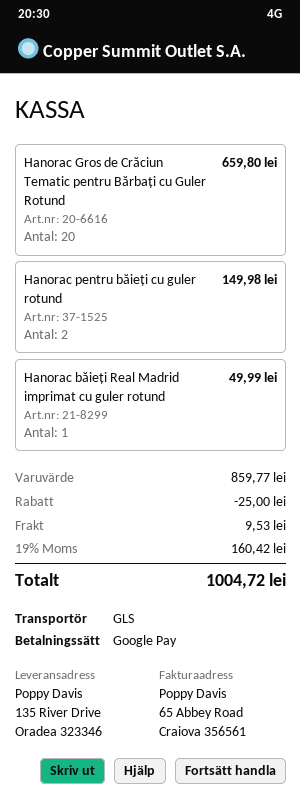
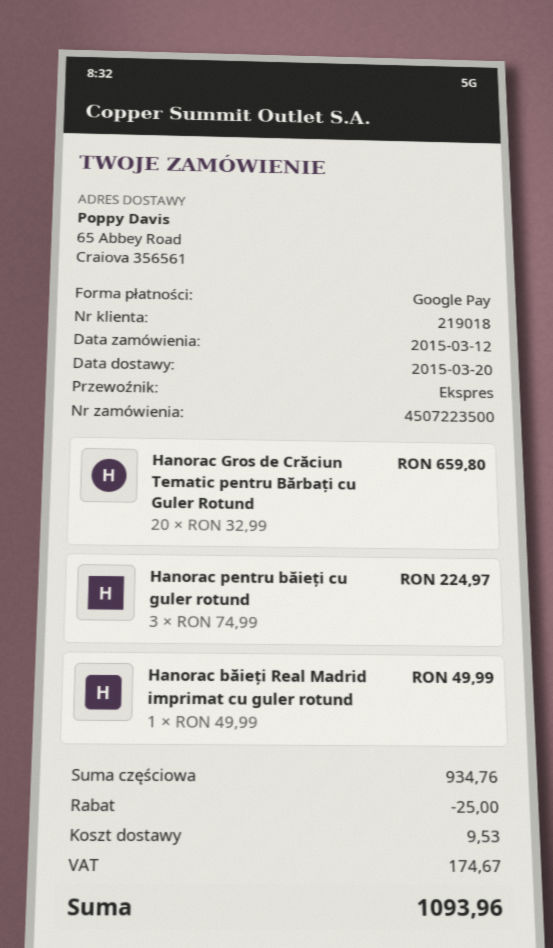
shipping method: GLS -> express
ship to: 135 River Drive, Oradea 323346 -> 65 Abbey Road, Craiova 356561
Hanorac pentru băieți cu guler rotund: 2 for 149.98 -> 3 for 224.97
subtotal: 859.77 -> 934.76
tax: 160.42 -> 174.67
total: 1004.72 -> 1093.96

